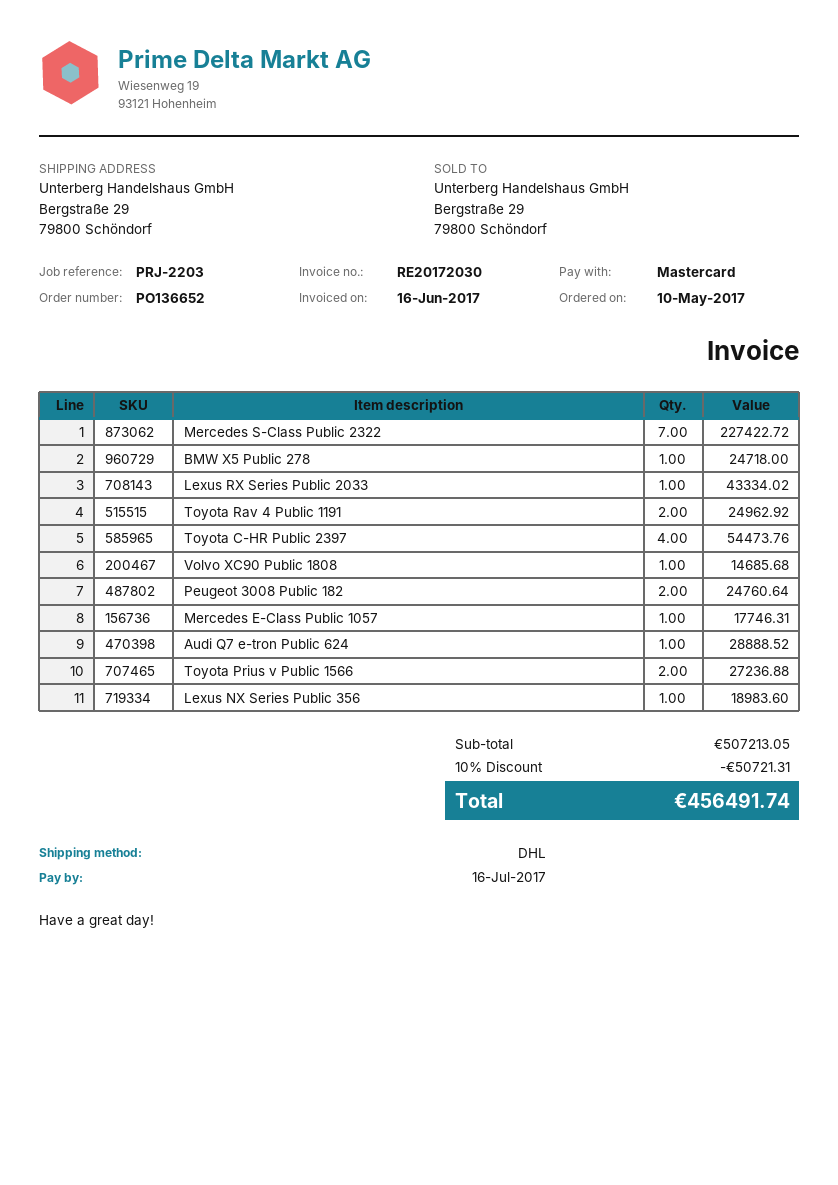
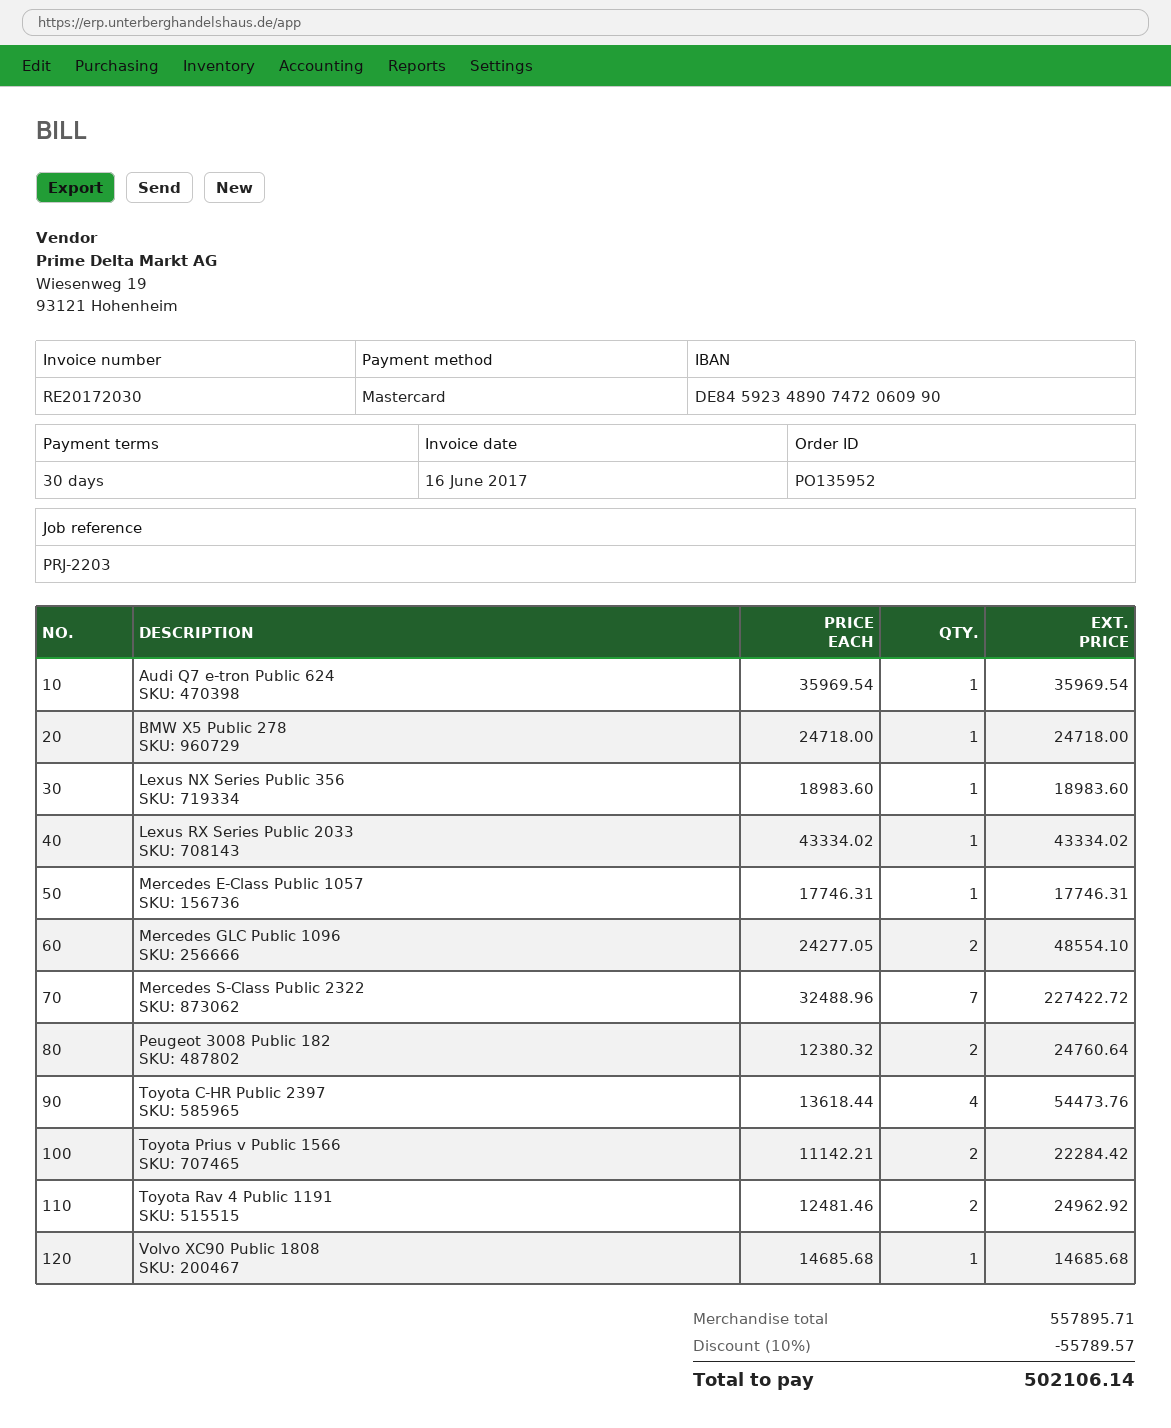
order number: PO136652 -> PO135952
Audi Q7 e-tron Public 624: 1 for 28888.52 -> 1 for 35969.54
Toyota Prius v Public 1566: 2 for 27236.88 -> 2 for 22284.42
Mercedes GLC Public 1096: none -> 2 for 48554.10
subtotal: 507213.05 -> 557895.71
discount: 10% = 50721.31 -> 10% = 55789.57
total: 456491.74 -> 502106.14

